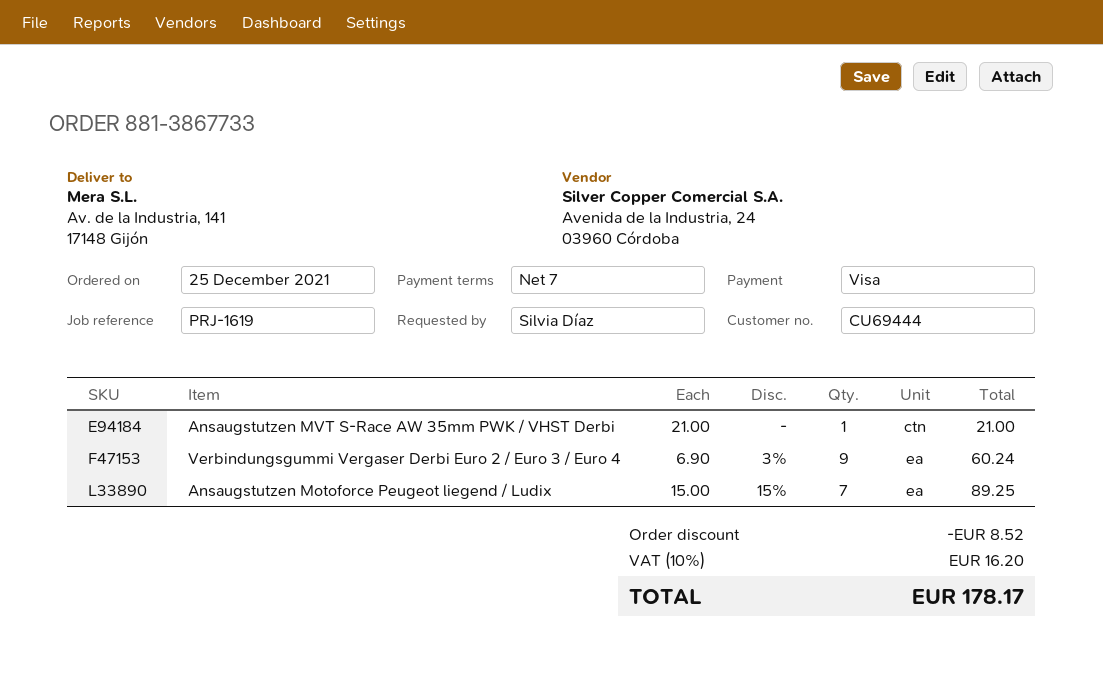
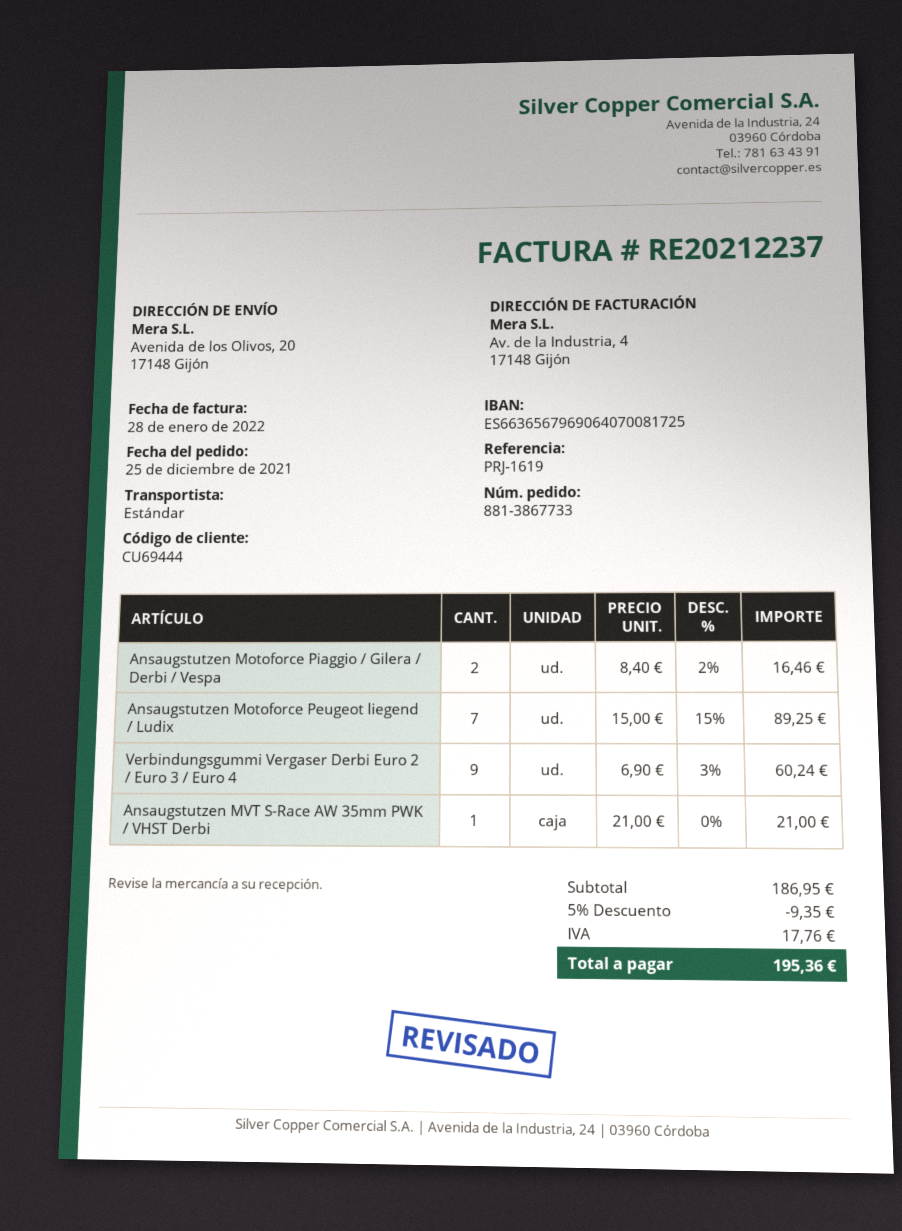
ship to: Av. de la Industria, 141, 17148 Gijón -> Avenida de los Olivos, 20, 17148 Gijón
Ansaugstutzen Motoforce Piaggio / Gilera / Derbi / Vespa: none -> 2 x 8.40 - 2% = 16.46
discount: 8.52 -> 9.35
tax: 16.20 -> 17.76
total: 178.17 -> 195.36

